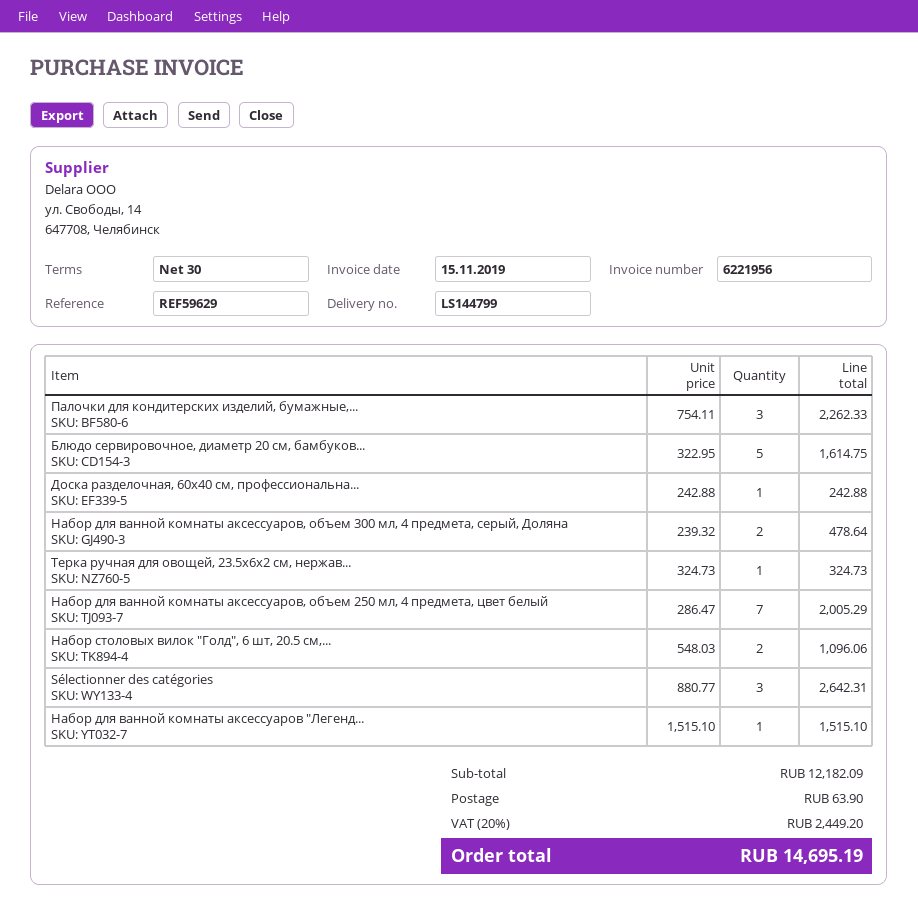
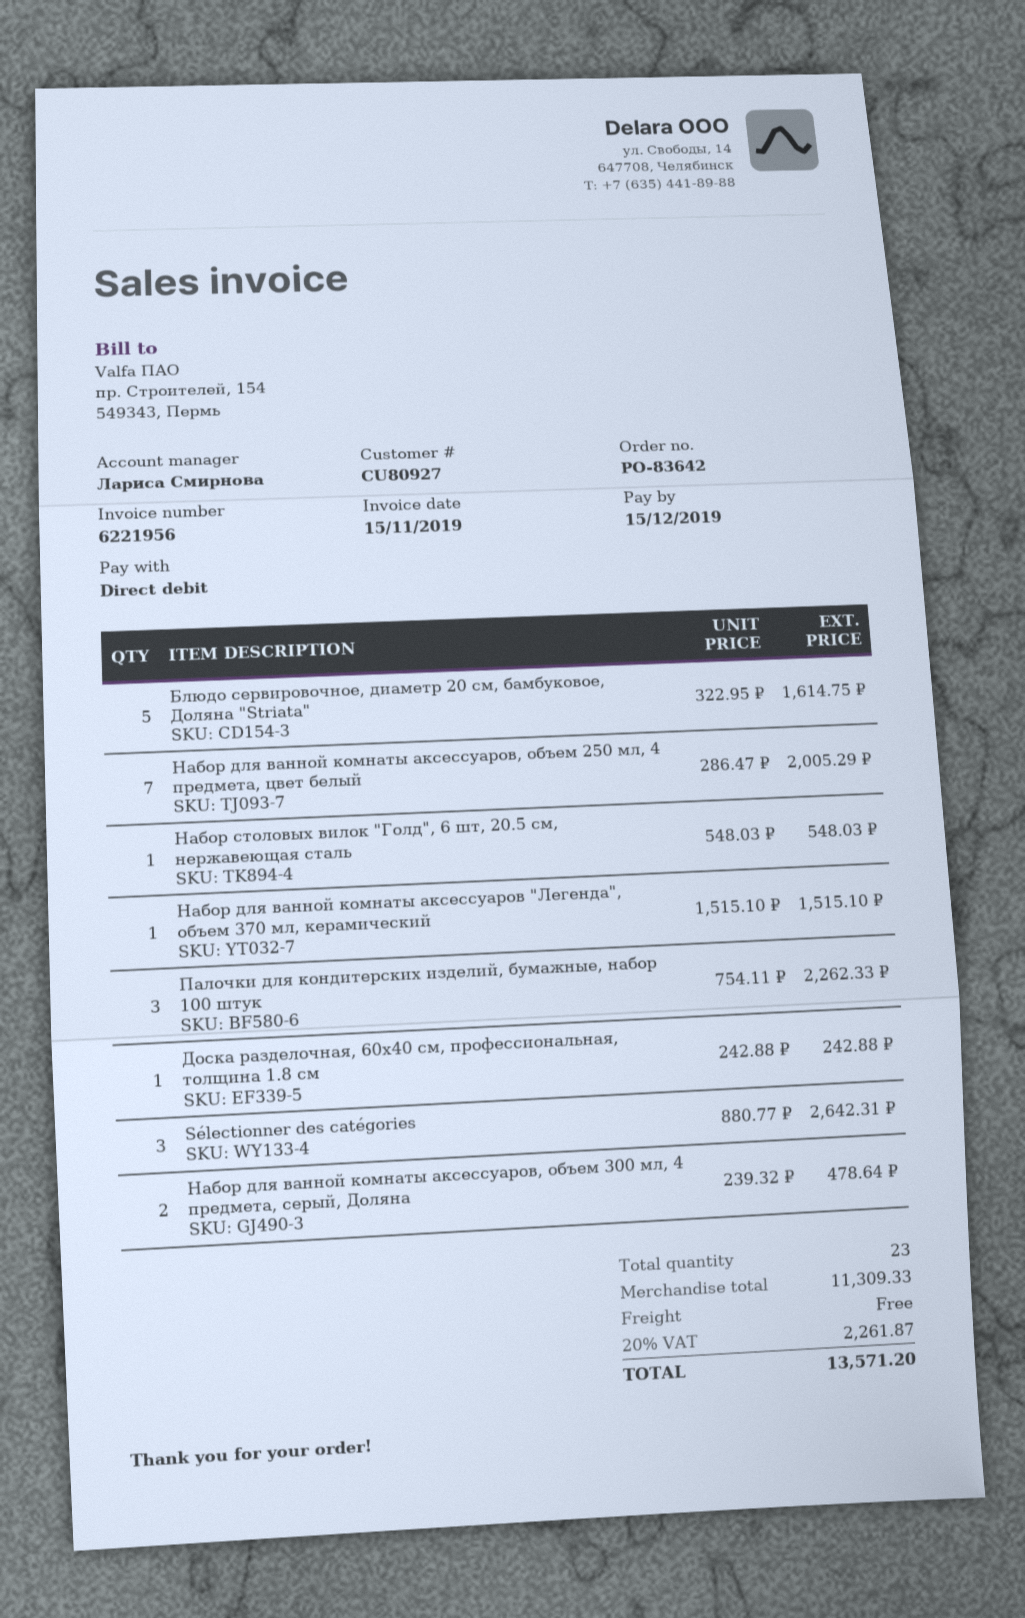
Терка ручная для овощей, 23.5х6x2 см, нержав...: 1 x 324.73 = 324.73 -> none
Набор столовых вилок "Голд", 6 шт, 20.5 см,...: 2 x 548.03 = 1096.06 -> 1 x 548.03 = 548.03
subtotal: 12182.09 -> 11309.33
shipping: 63.90 -> 0.00
tax: 20% = 2449.20 -> 20% = 2261.87
total: 14695.19 -> 13571.20

